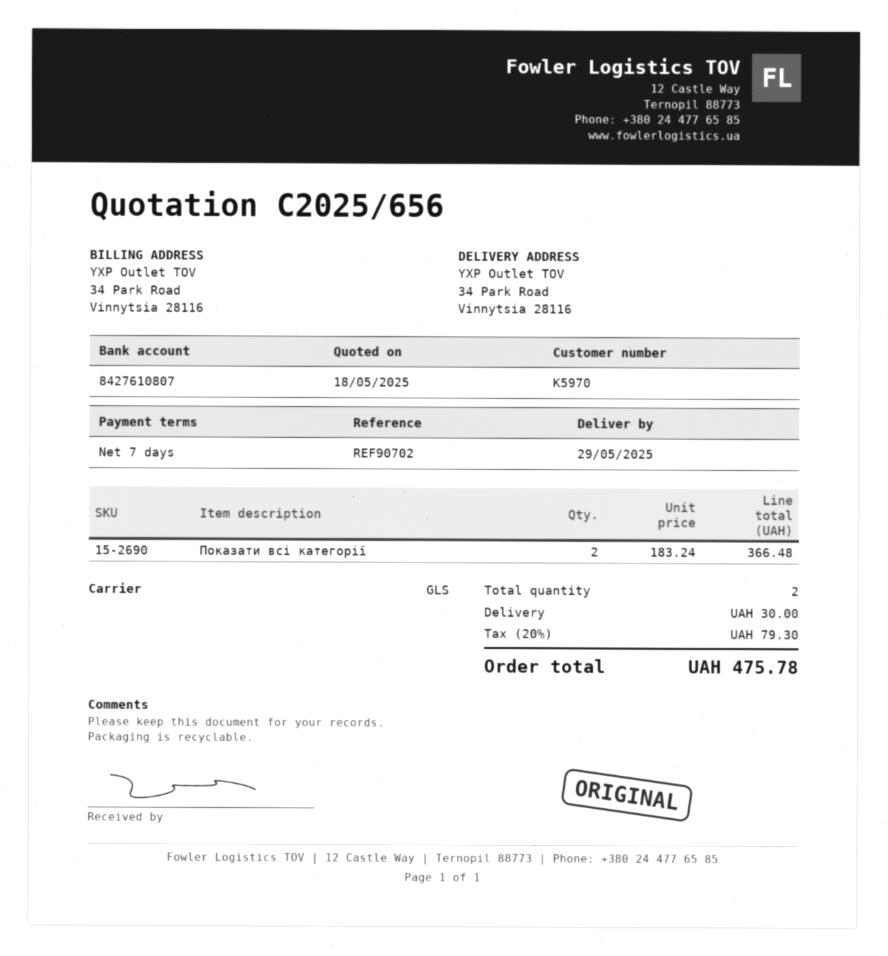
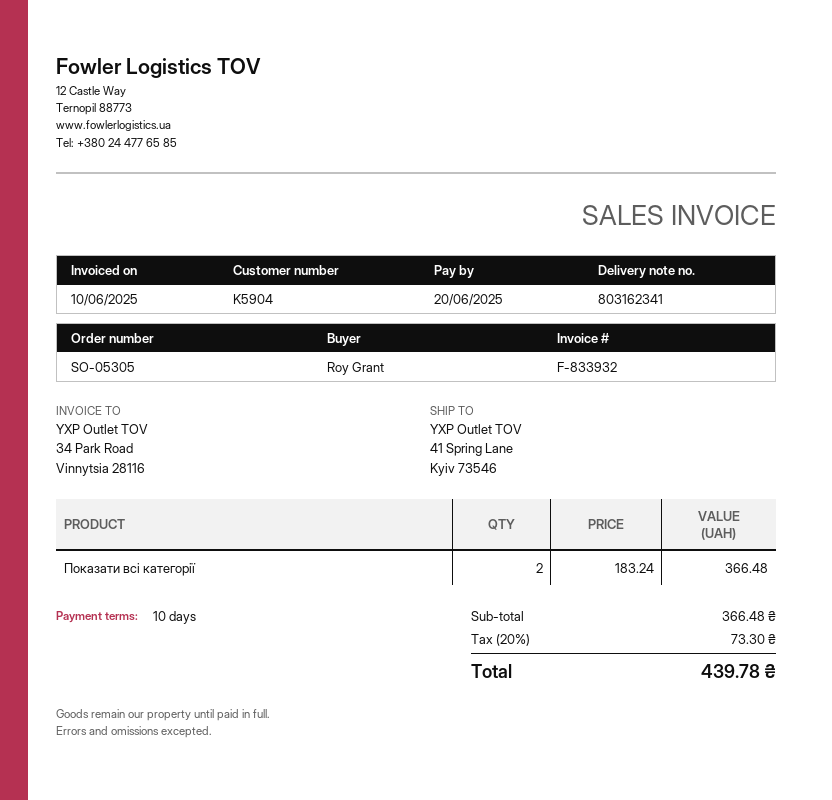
payment terms: 7 days -> 10 days
customer number: K5970 -> K5904
ship to: 34 Park Road, Vinnytsia 28116 -> 41 Spring Lane, Kyiv 73546
shipping: 30.00 -> none
tax: 20% = 79.30 -> 20% = 73.30
total: 475.78 -> 439.78

